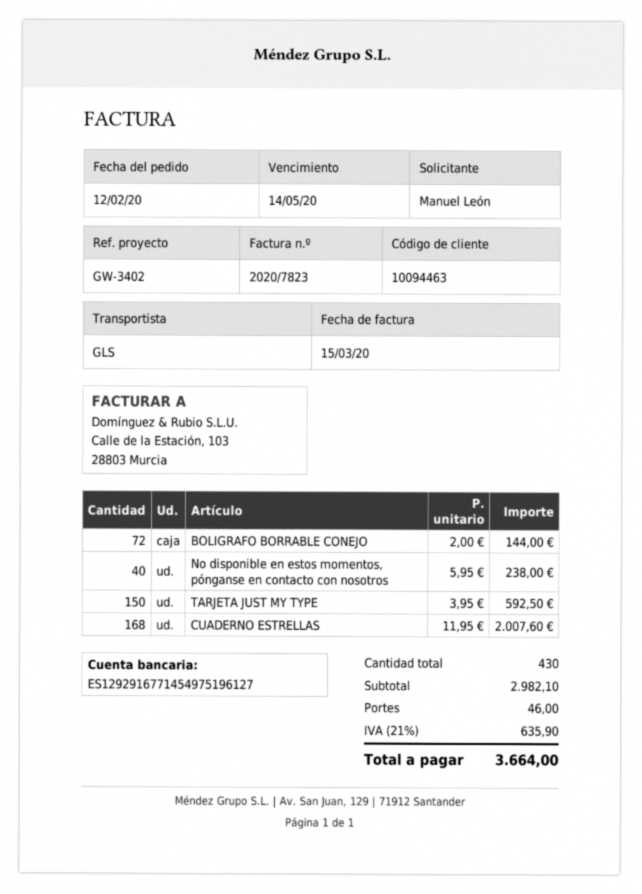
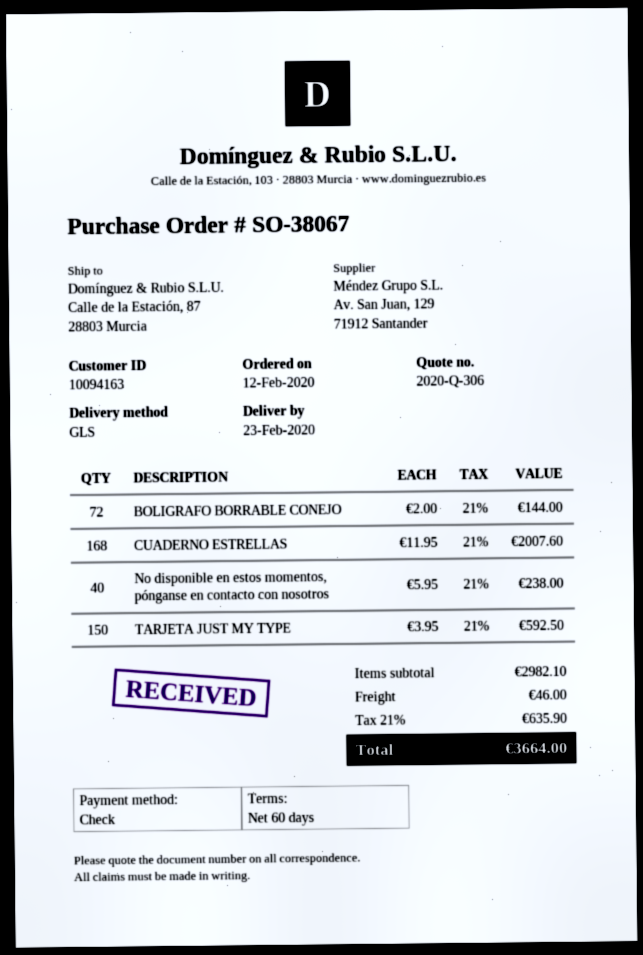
customer number: 10094463 -> 10094163

